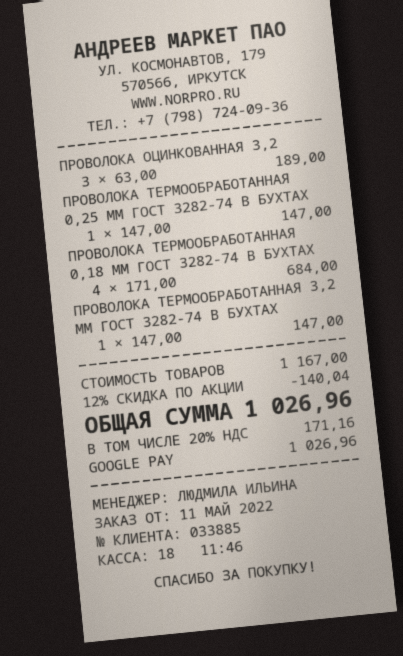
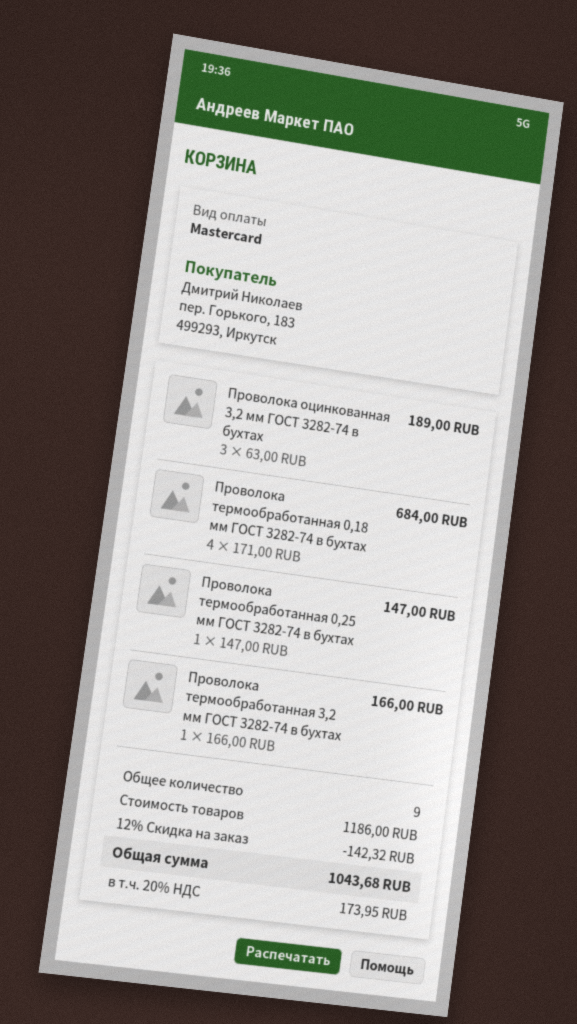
payment method: Google Pay -> Mastercard
ПРОВОЛОКА ТЕРМООБРАБОТАННАЯ 3,2 ММ ГОСТ 3282-74 В БУХТАХ: 1 x 147.00 = 147.00 -> 1 x 166.00 = 166.00
subtotal: 1167.00 -> 1186.00
discount: 12% = 140.04 -> 12% = 142.32
tax: 20% = 171.16 -> 20% = 173.95
total: 1026.96 -> 1043.68

